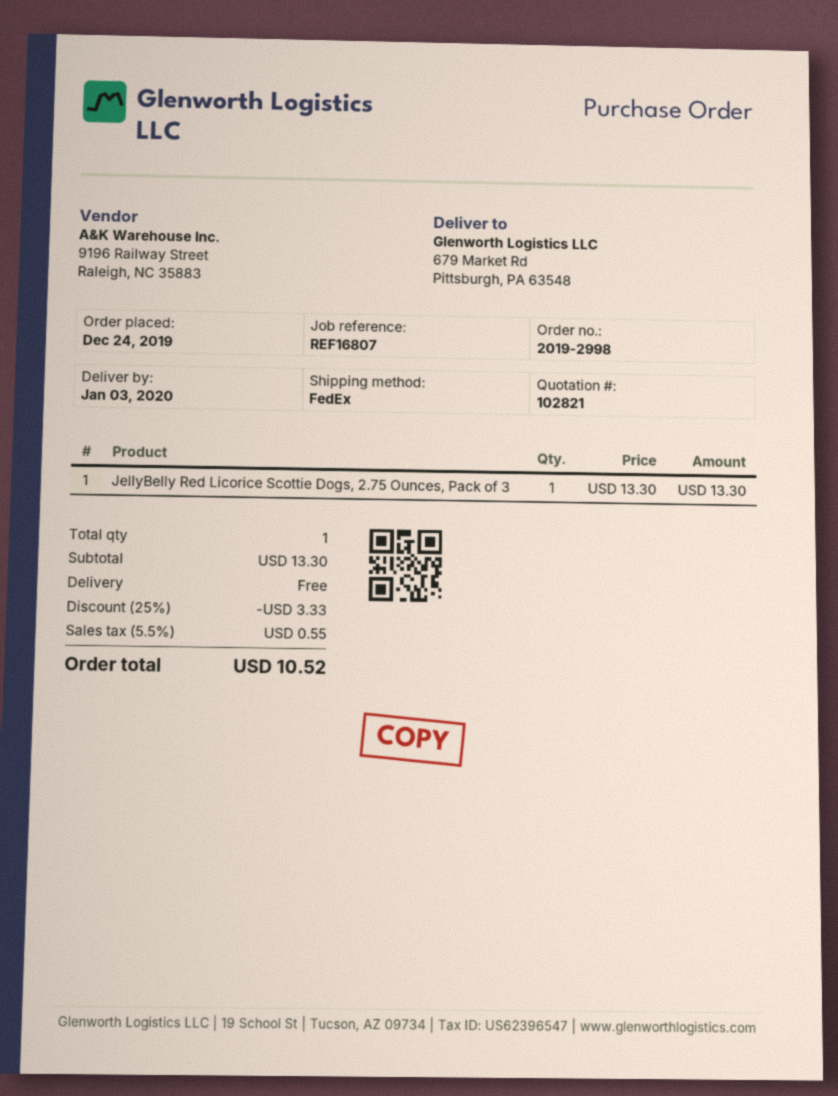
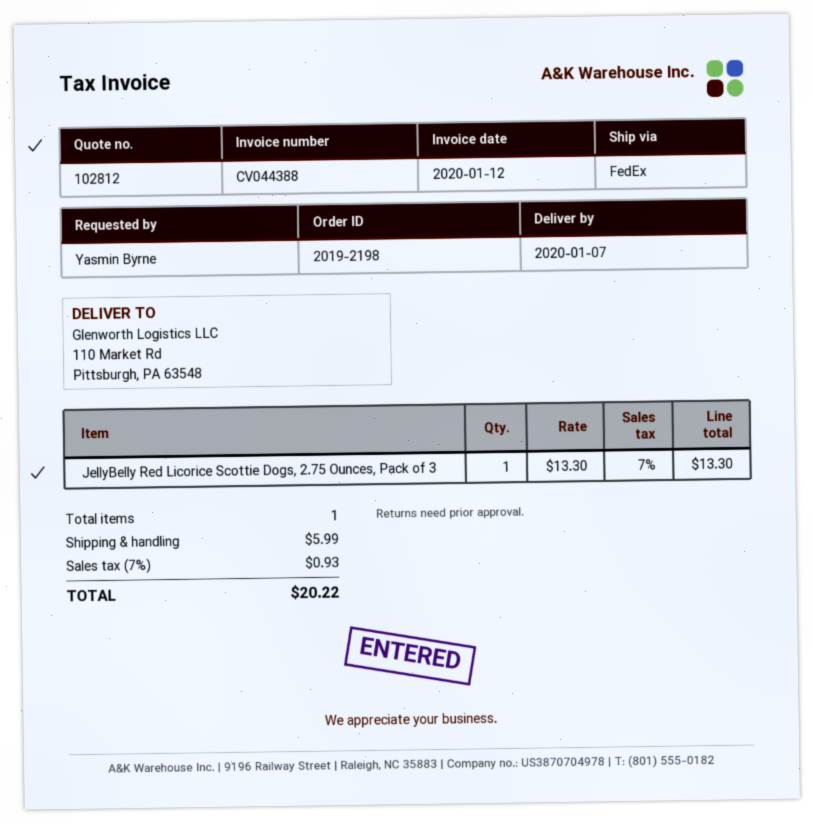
quote number: 102821 -> 102812
order number: 2019-2998 -> 2019-2198
delivery date: 2020-01-03 -> 2020-01-07
ship to: 679 Market Rd, Pittsburgh, PA 63548 -> 110 Market Rd, Pittsburgh, PA 63548
discount: 25% = 3.33 -> none
shipping: 0.00 -> 5.99
tax: 5.5% = 0.55 -> 7% = 0.93
total: 10.52 -> 20.22

